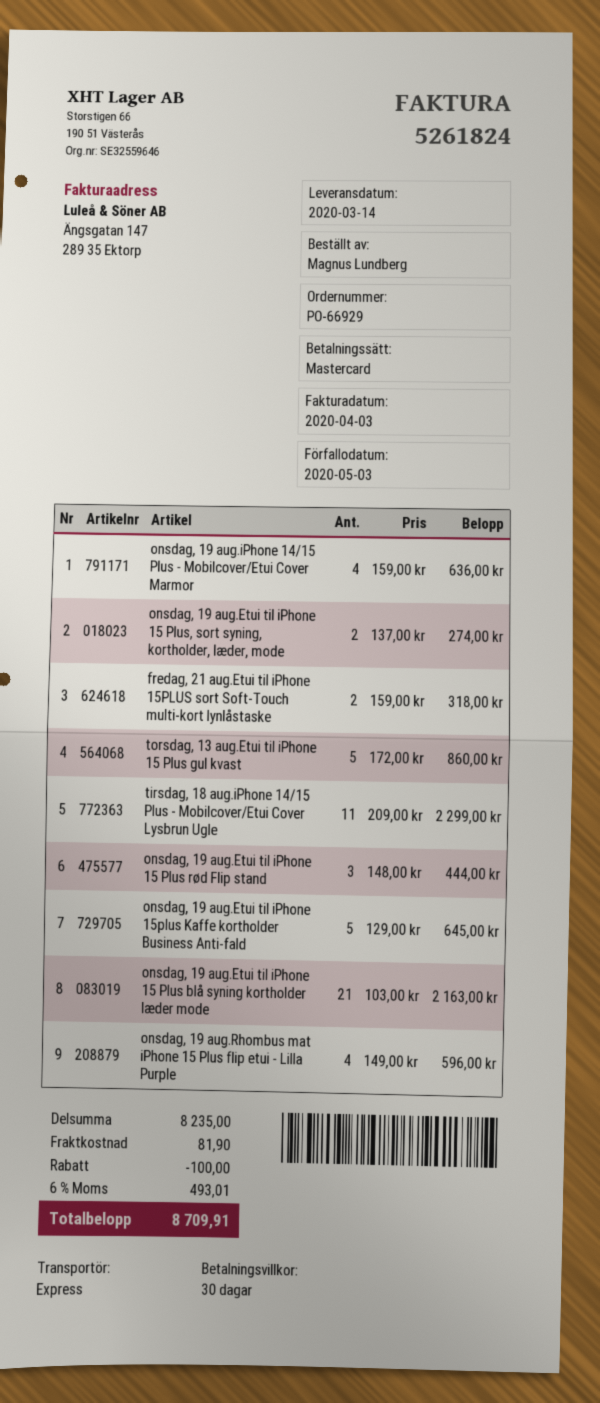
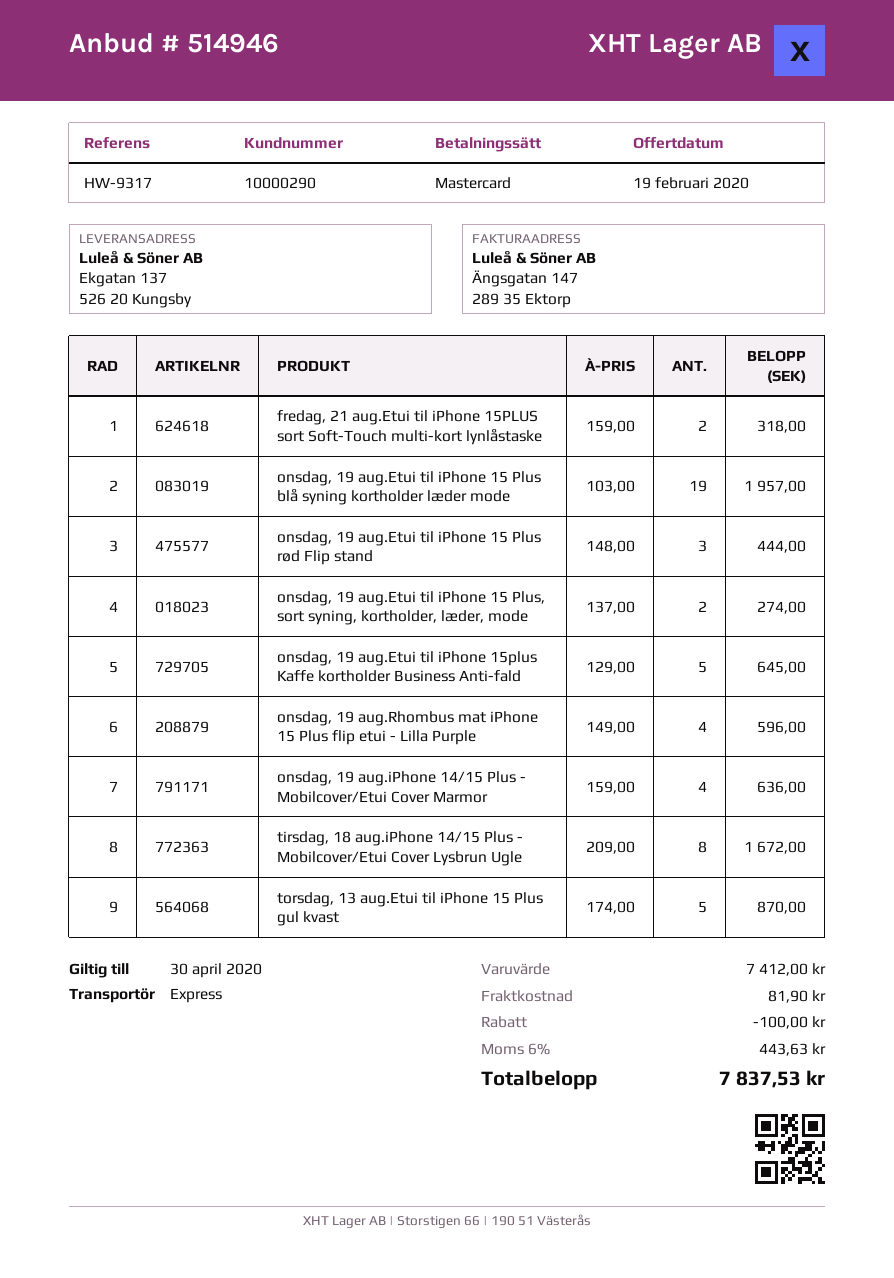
torsdag, 13 aug.Etui til iPhone 15 Plus gul kvast: 5 x 172.00 = 860.00 -> 5 x 174.00 = 870.00
tirsdag, 18 aug.iPhone 14/15 Plus - Mobilcover/Etui Cover Lysbrun Ugle: 11 x 209.00 = 2299.00 -> 8 x 209.00 = 1672.00
onsdag, 19 aug.Etui til iPhone 15 Plus blå syning kortholder læder mode: 21 x 103.00 = 2163.00 -> 19 x 103.00 = 1957.00
subtotal: 8235.00 -> 7412.00
tax: 6% = 493.01 -> 6% = 443.63
total: 8709.91 -> 7837.53

